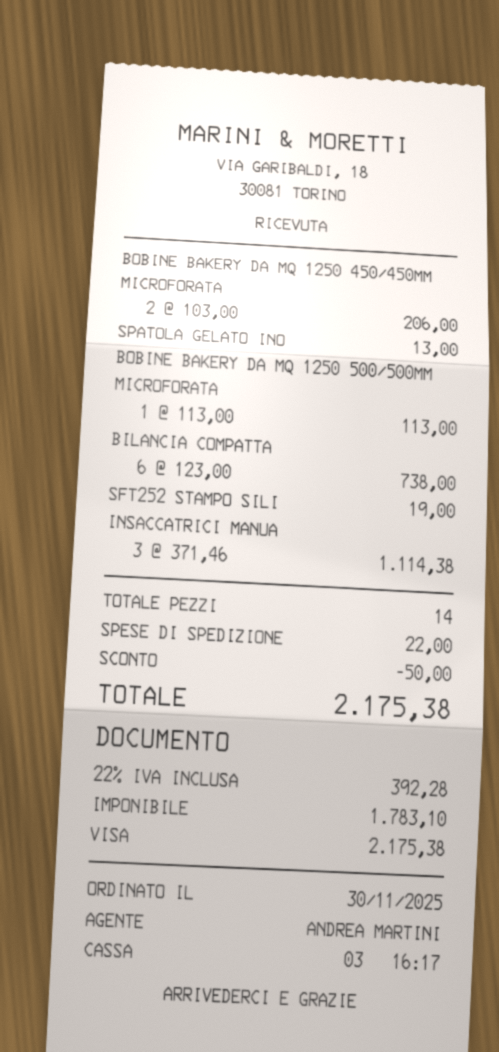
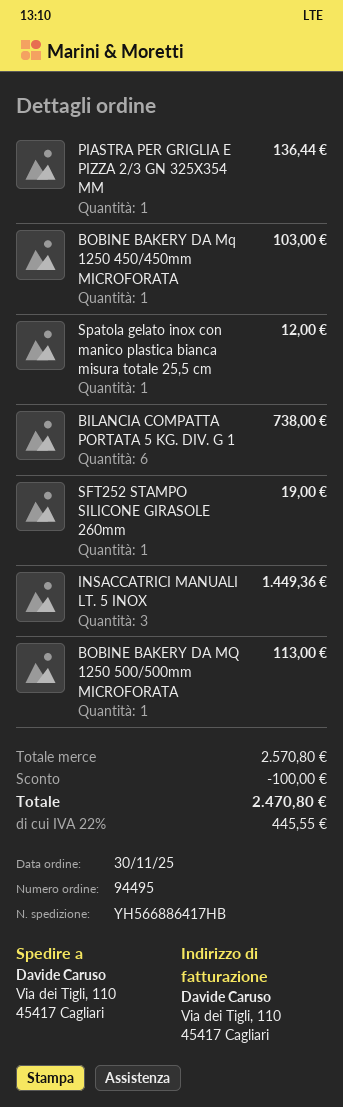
BOBINE BAKERY DA MQ 1250 450/450MM MICROFORATA: 2 for 206.00 -> 1 for 103.00
SPATOLA GELATO INO: 1 for 13.00 -> 1 for 12.00
INSACCATRICI MANUA: 3 for 1114.38 -> 3 for 1449.36
PIASTRA PER GRIGLIA E PIZZA 2/3 GN 325X354 MM: none -> 1 for 136.44
discount: 50.00 -> 100.00
shipping: 22.00 -> none
tax: 22% = 392.28 -> 22% = 445.55
total: 2175.38 -> 2470.80

